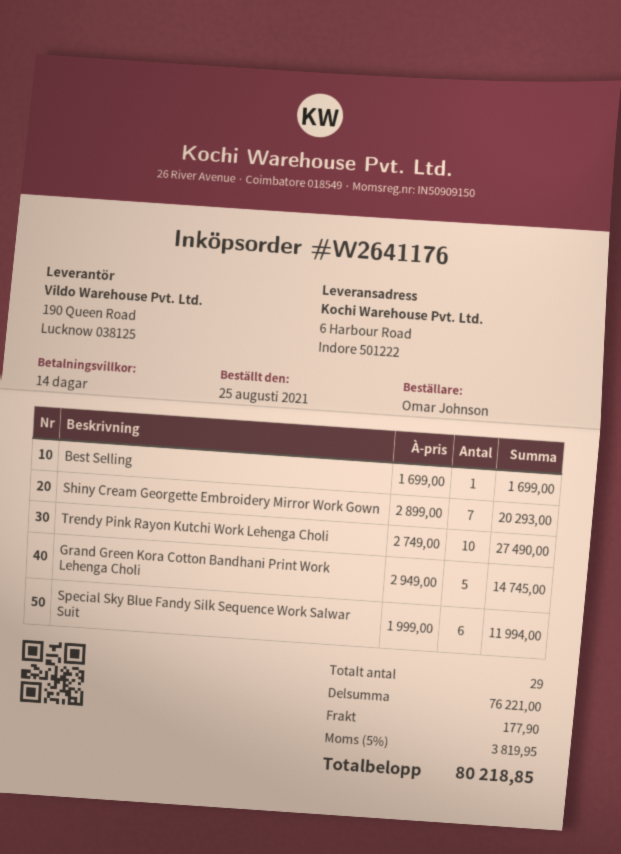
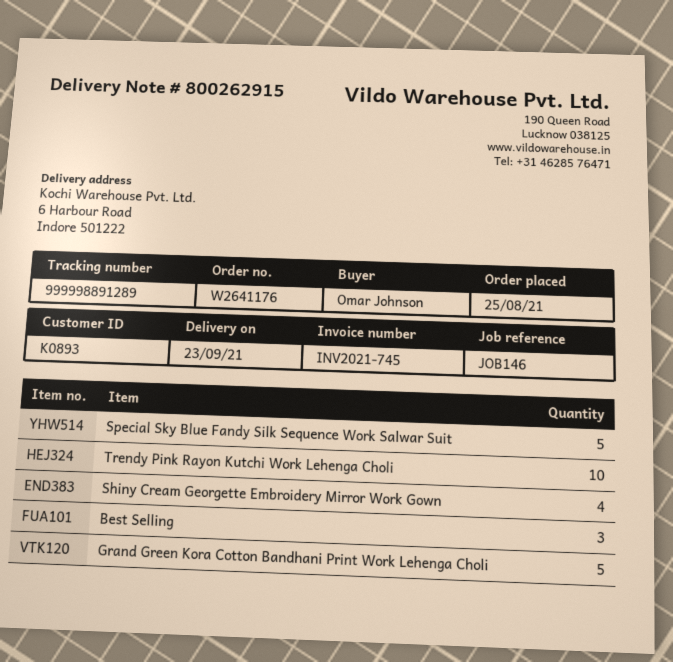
Best Selling: 1 -> 3
Shiny Cream Georgette Embroidery Mirror Work Gown: 7 -> 4
Special Sky Blue Fandy Silk Sequence Work Salwar Suit: 6 -> 5

